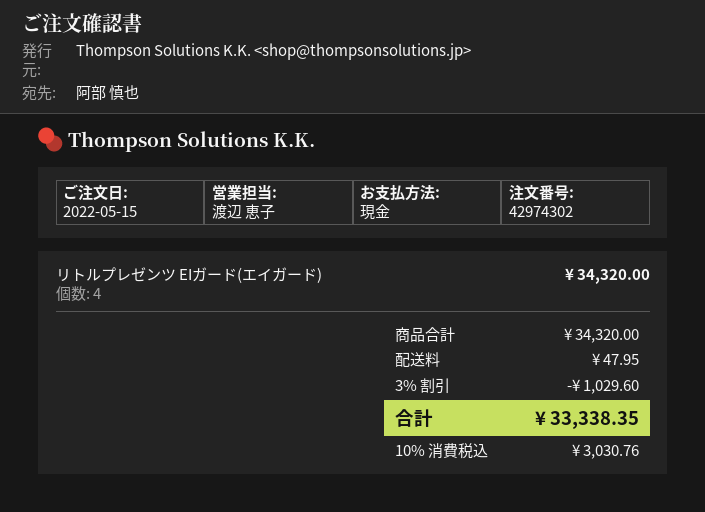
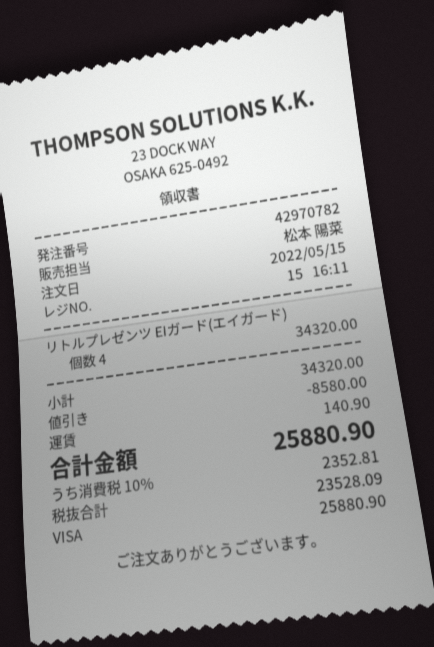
order number: 42974302 -> 42970782
sales rep: 渡辺 恵子 -> 松本 陽菜
payment method: cash -> Visa
discount: 1029.60 -> 8580.00
shipping: 47.95 -> 140.90
tax: 10% = 3030.76 -> 10% = 2352.81
total: 33338.35 -> 25880.90

